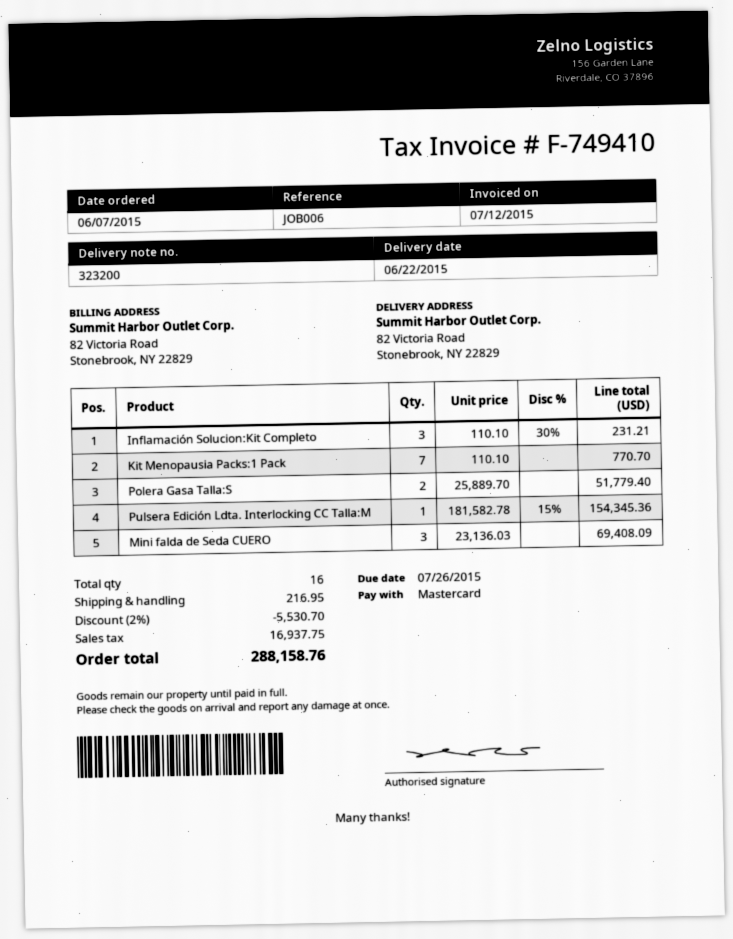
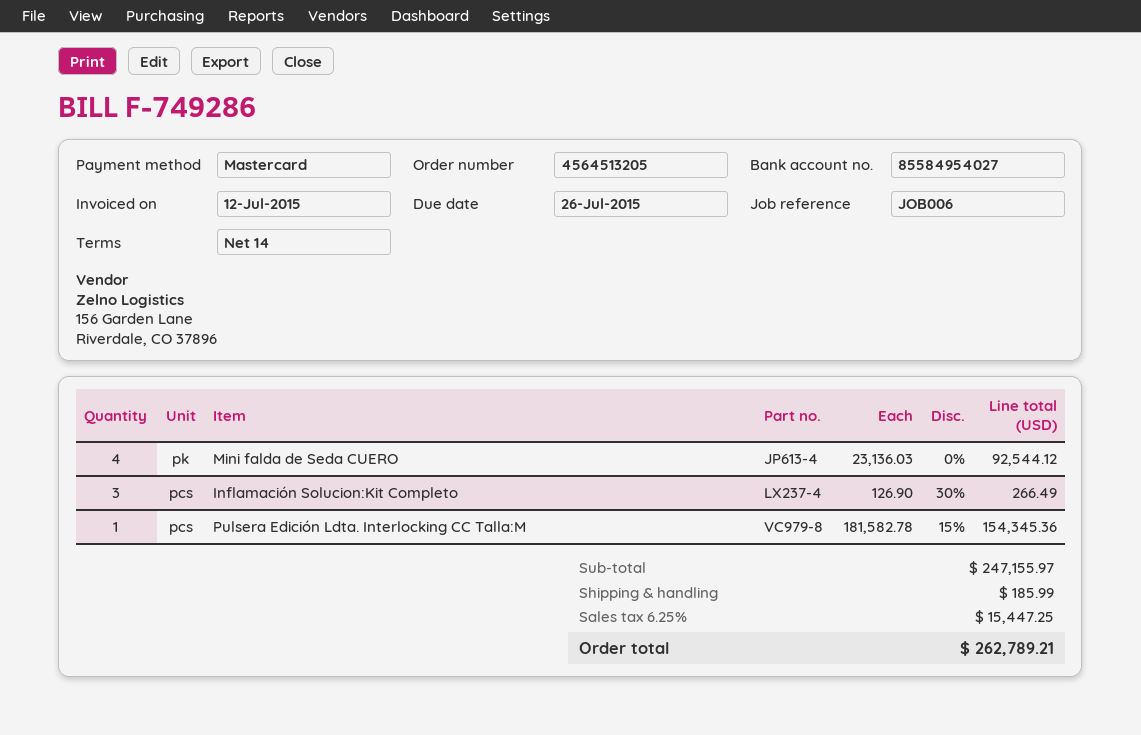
invoice number: F-749410 -> F-749286
Inflamación Solucion:Kit Completo: 3 x 110.10 - 30% = 231.21 -> 3 x 126.90 - 30% = 266.49
Kit Menopausia Packs:1 Pack: 7 x 110.10 = 770.70 -> none
Polera Gasa Talla:S: 2 x 25889.70 = 51779.40 -> none
Mini falda de Seda CUERO: 3 x 23136.03 = 69408.09 -> 4 x 23136.03 = 92544.12
discount: 2% = 5530.70 -> none
shipping: 216.95 -> 185.99
tax: 16937.75 -> 15447.25
total: 288158.76 -> 262789.21

